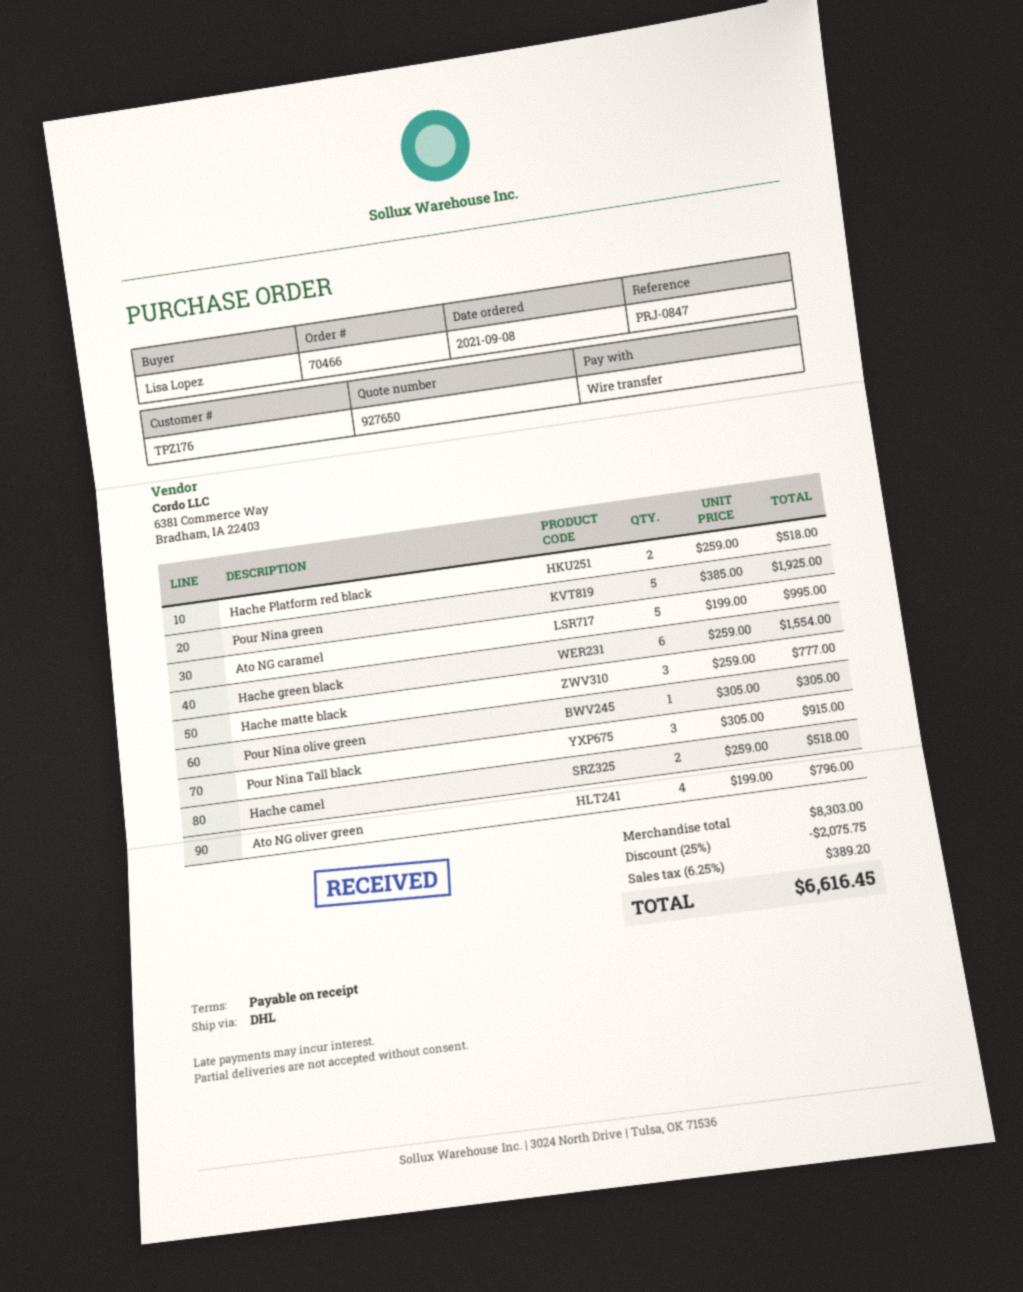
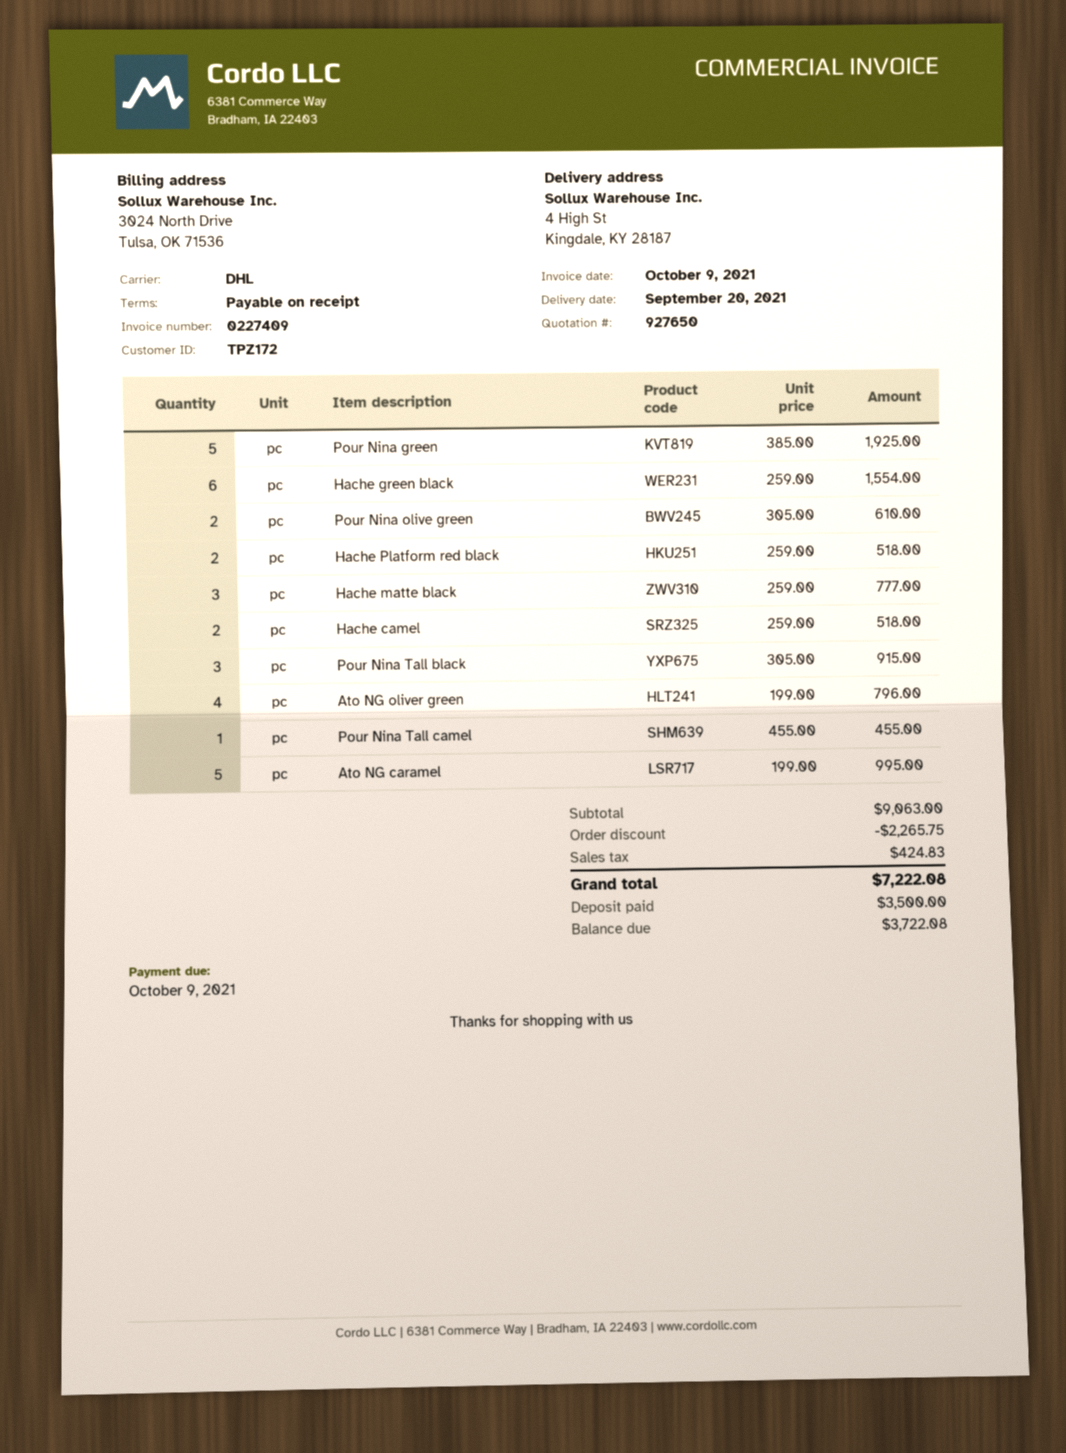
customer number: TPZ176 -> TPZ172
Pour Nina olive green: 1 x 305.00 = 305.00 -> 2 x 305.00 = 610.00
Pour Nina Tall camel: none -> 1 x 455.00 = 455.00
subtotal: 8303.00 -> 9063.00
discount: 2075.75 -> 2265.75
tax: 389.20 -> 424.83
total: 6616.45 -> 7222.08

